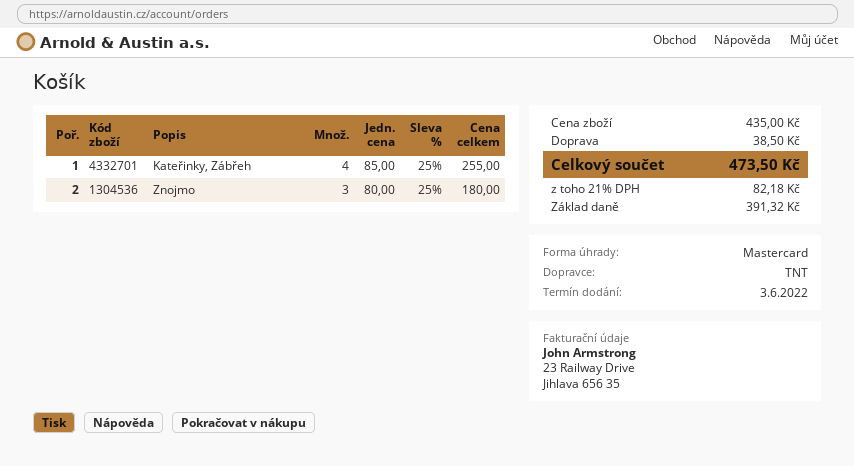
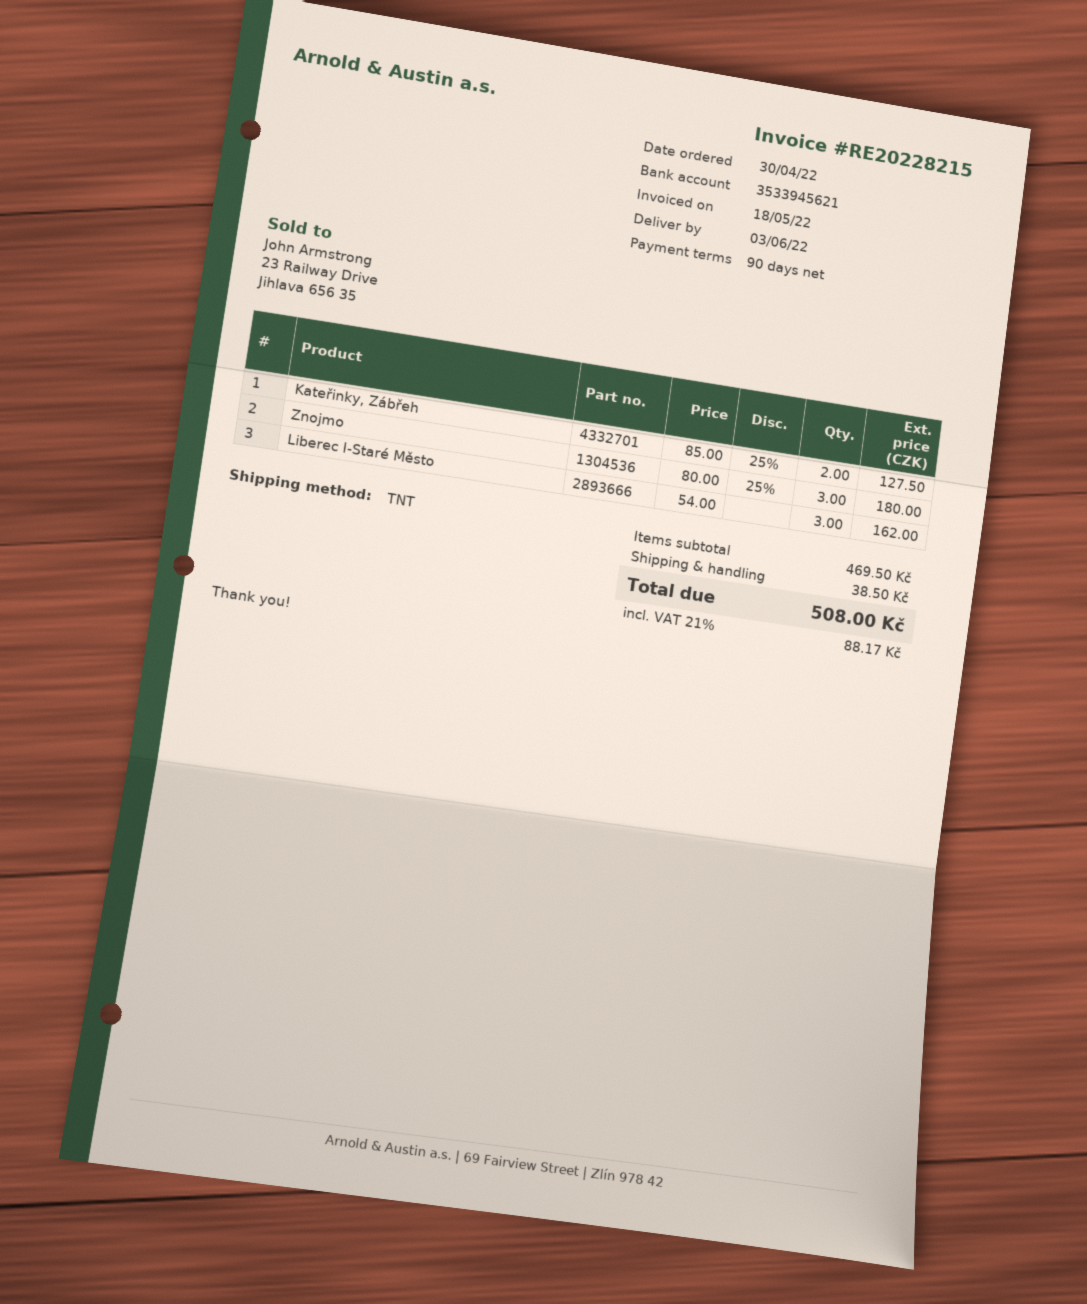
Kateřinky, Zábřeh: 4 x 85.00 - 25% = 255.00 -> 2 x 85.00 - 25% = 127.50
Liberec I-Staré Město: none -> 3 x 54.00 = 162.00
subtotal: 435.00 -> 469.50
tax: 21% = 82.18 -> 21% = 88.17
total: 473.50 -> 508.00

